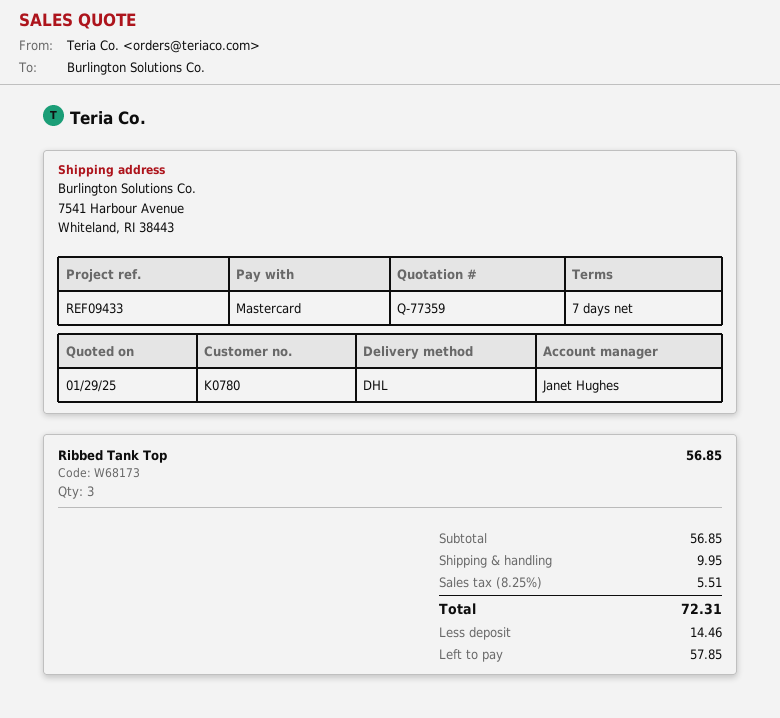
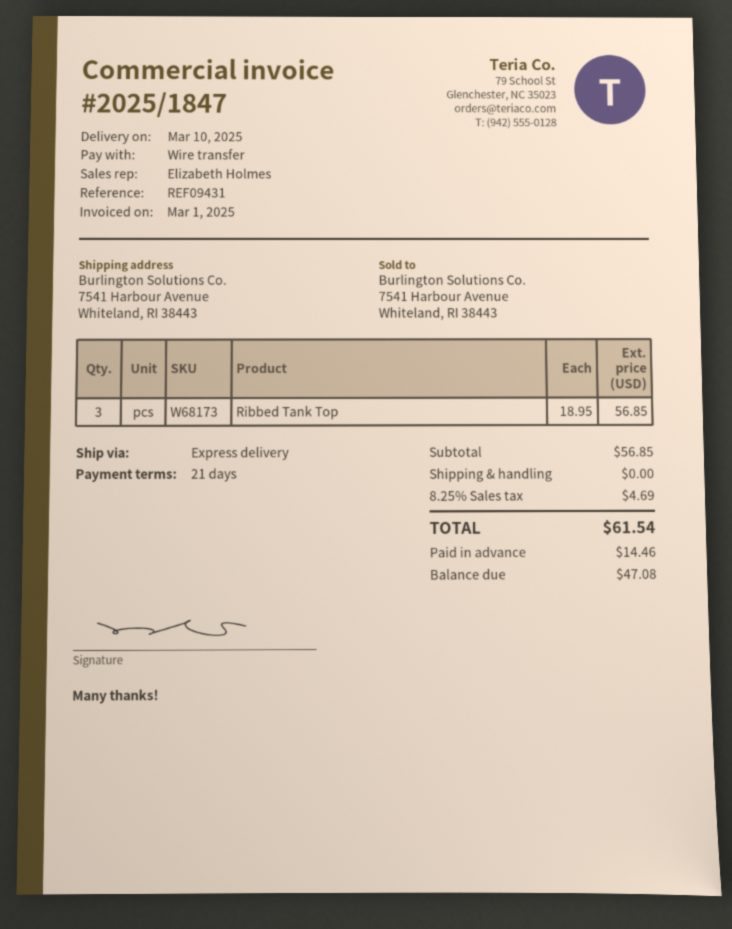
payment terms: 7 days -> 21 days
reference: REF09433 -> REF09431
sales rep: Janet Hughes -> Elizabeth Holmes
payment method: Mastercard -> bank transfer
shipping method: DHL -> express
shipping: 9.95 -> 0.00
tax: 8.25% = 5.51 -> 8.25% = 4.69
total: 72.31 -> 61.54
balance: 57.85 -> 47.08

